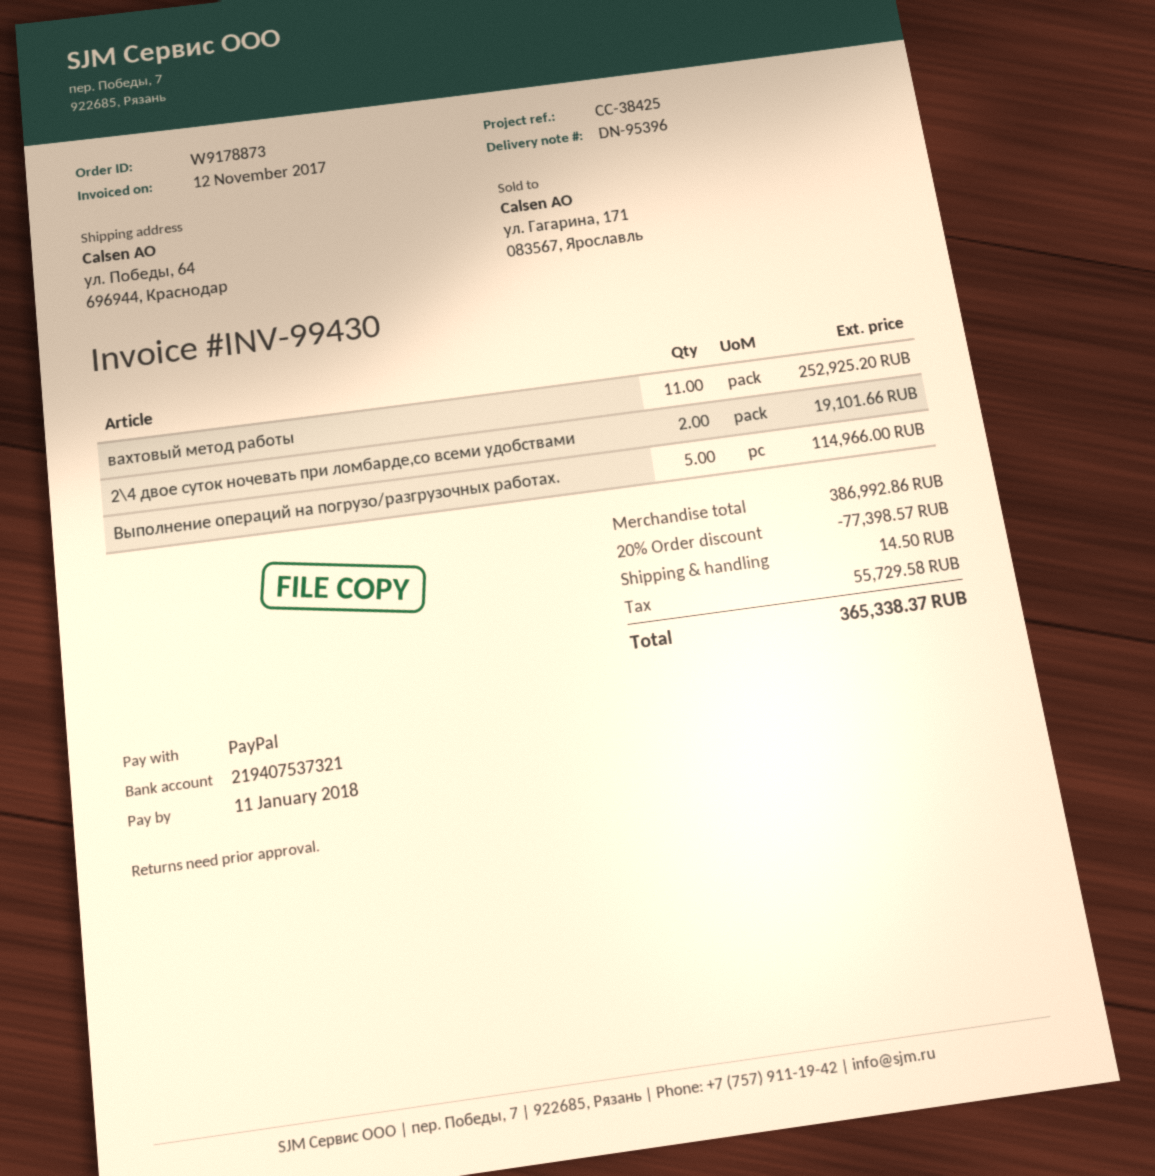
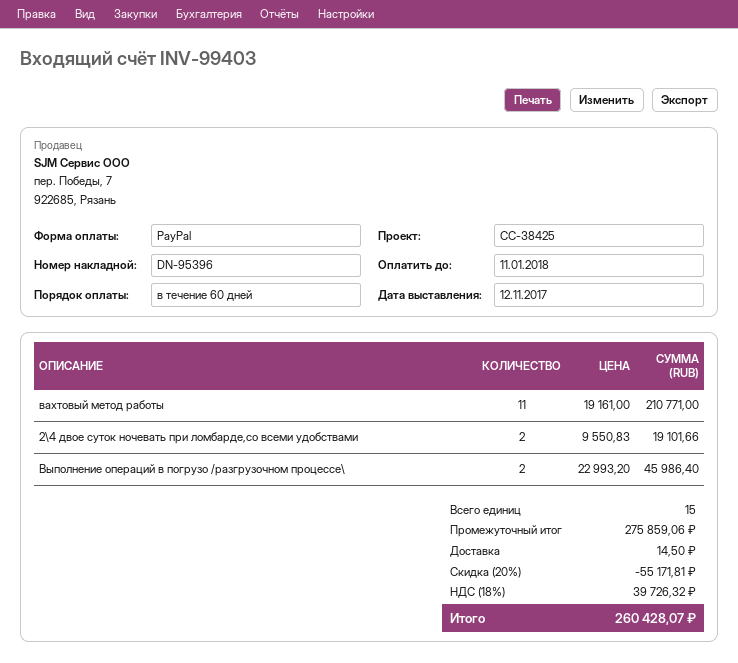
invoice number: INV-99430 -> INV-99403
вахтовый метод работы: 11 for 252925.20 -> 11 for 210771.00
Выполнение операций на погрузо/разгрузочных работах.: 5 for 114966.00 -> none
Выполнение операций в погрузо /разгрузочном процессе\: none -> 2 for 45986.40
subtotal: 386992.86 -> 275859.06
discount: 20% = 77398.57 -> 20% = 55171.81
tax: 55729.58 -> 39726.32
total: 365338.37 -> 260428.07

